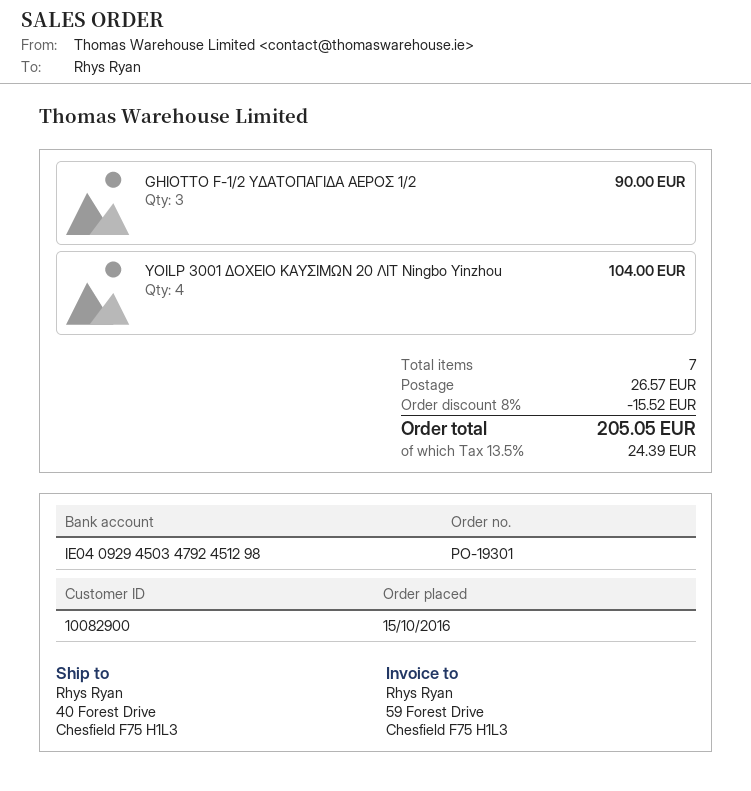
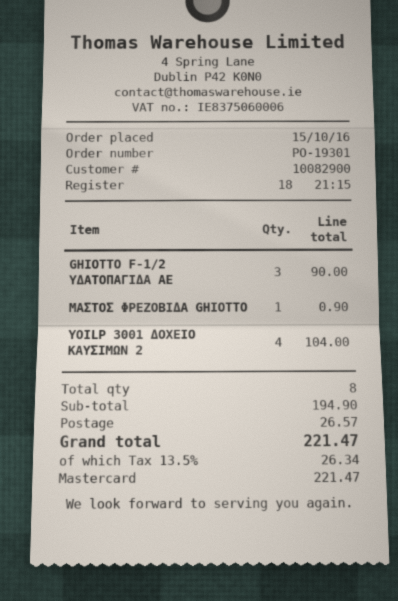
ΜΑΣΤΟΣ ΦΡΕΖΟΒΙΔΑ GHIOTTO: none -> 1 for 0.90
total quantity: 7 -> 8
discount: 8% = 15.52 -> none
tax: 13.5% = 24.39 -> 13.5% = 26.34
total: 205.05 -> 221.47

